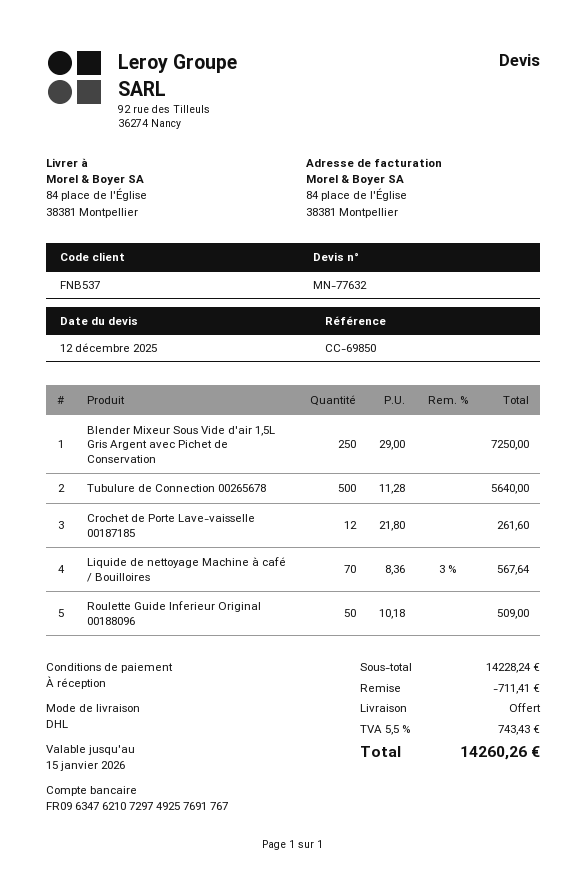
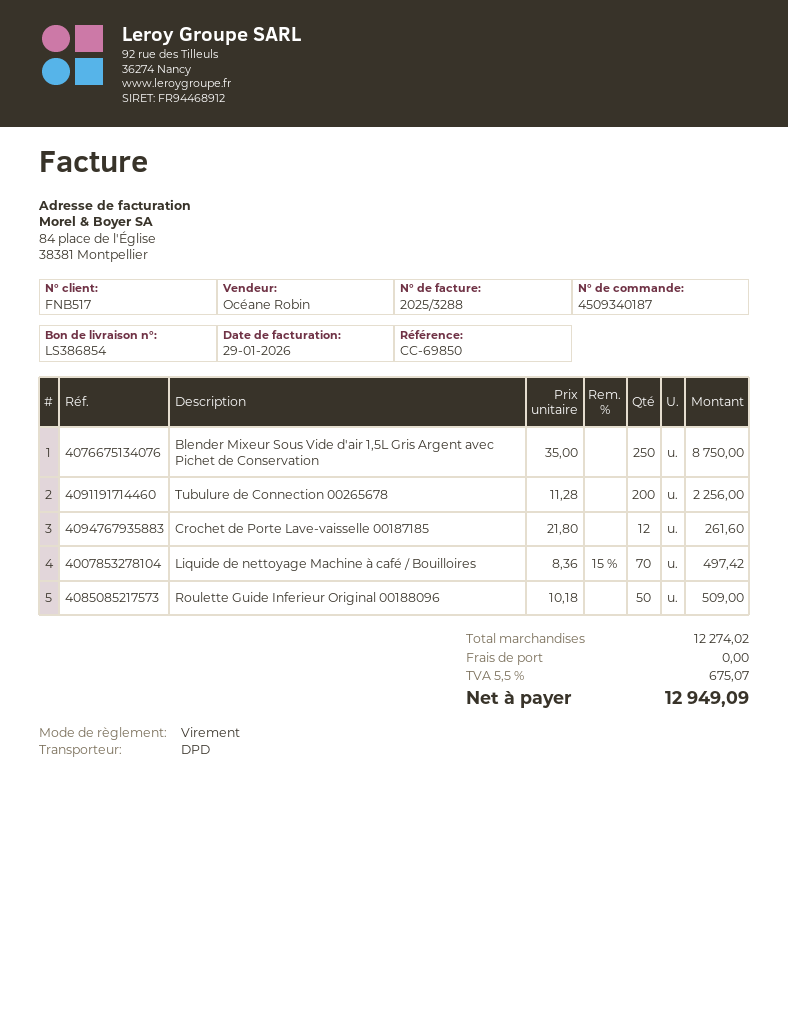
customer number: FNB537 -> FNB517
shipping method: DHL -> DPD
Blender Mixeur Sous Vide d'air 1,5L Gris Argent avec Pichet de Conservation: 250 x 29.00 = 7250.00 -> 250 x 35.00 = 8750.00
Tubulure de Connection 00265678: 500 x 11.28 = 5640.00 -> 200 x 11.28 = 2256.00
Liquide de nettoyage Machine à café / Bouilloires: 70 x 8.36 - 3% = 567.64 -> 70 x 8.36 - 15% = 497.42
subtotal: 14228.24 -> 12274.02
discount: 711.41 -> none
tax: 5.5% = 743.43 -> 5.5% = 675.07
total: 14260.26 -> 12949.09

